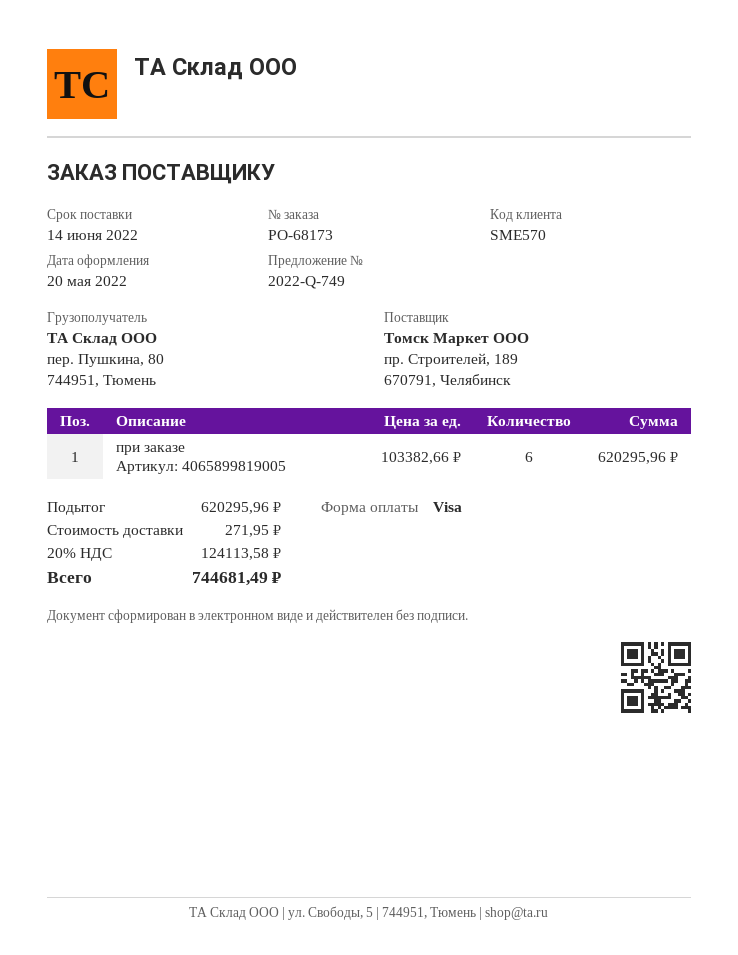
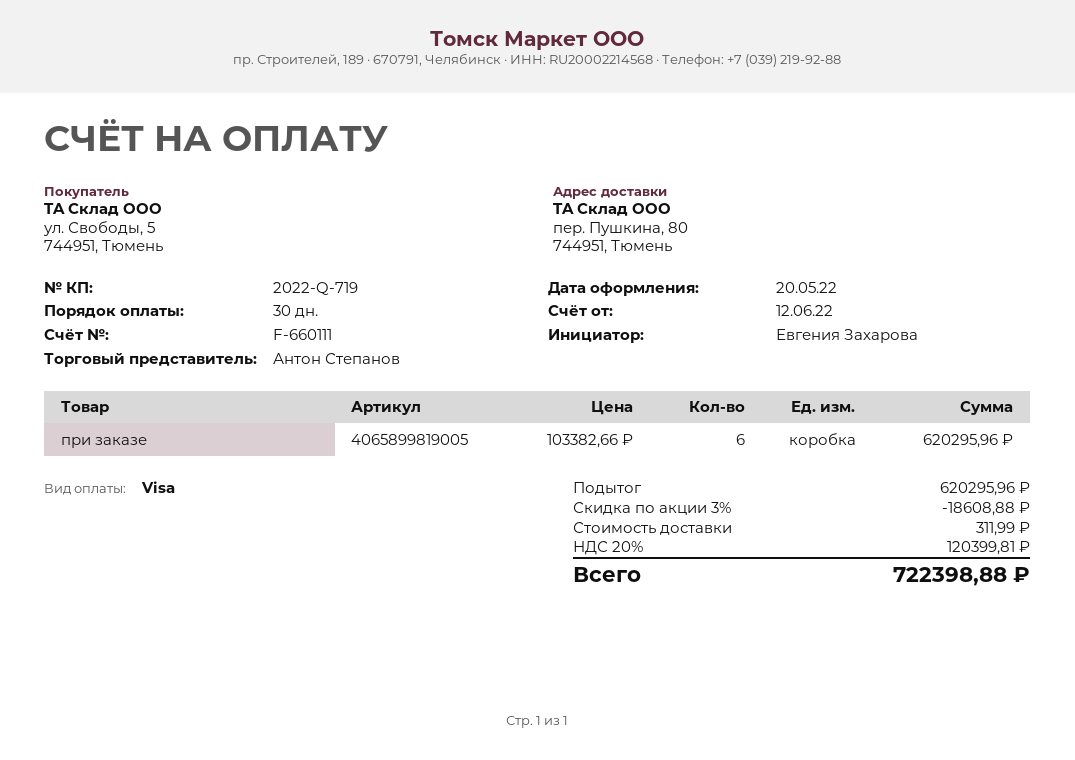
quote number: 2022-Q-749 -> 2022-Q-719
discount: none -> 3% = 18608.88
shipping: 271.95 -> 311.99
tax: 20% = 124113.58 -> 20% = 120399.81
total: 744681.49 -> 722398.88

